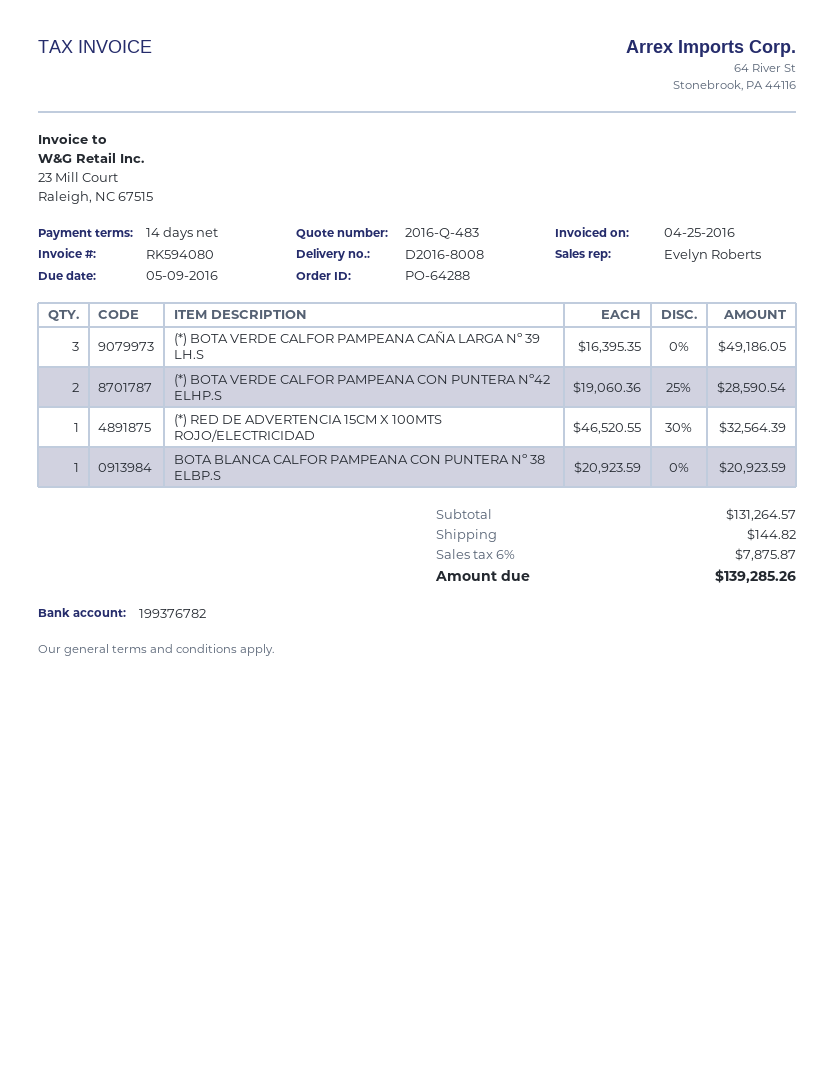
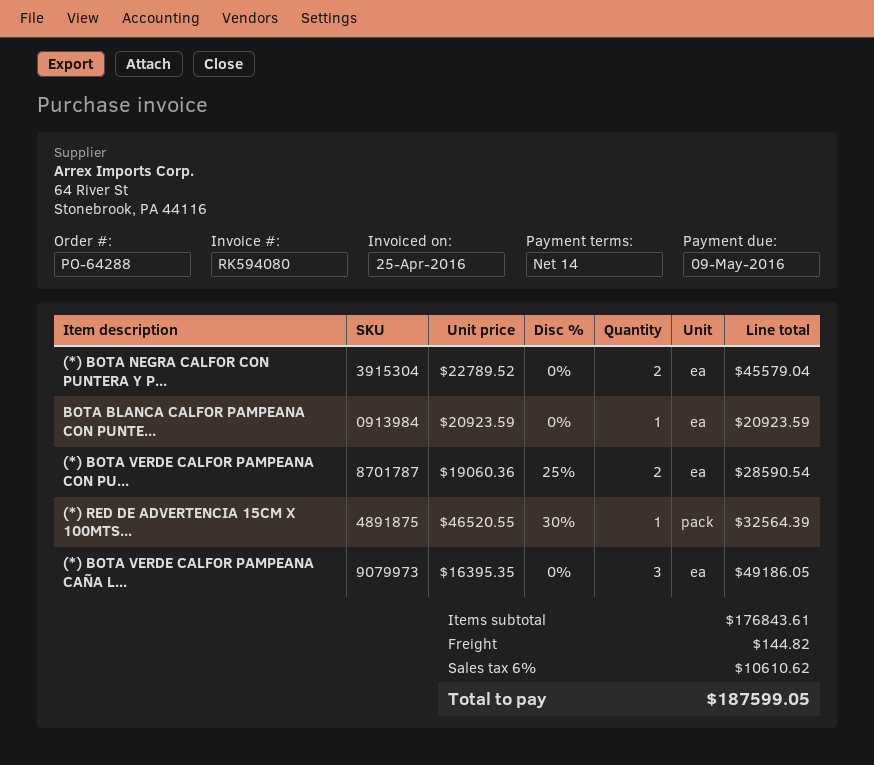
(*) BOTA NEGRA CALFOR CON PUNTERA Y P...: none -> 2 x 22789.52 = 45579.04
subtotal: 131264.57 -> 176843.61
tax: 6% = 7875.87 -> 6% = 10610.62
total: 139285.26 -> 187599.05

